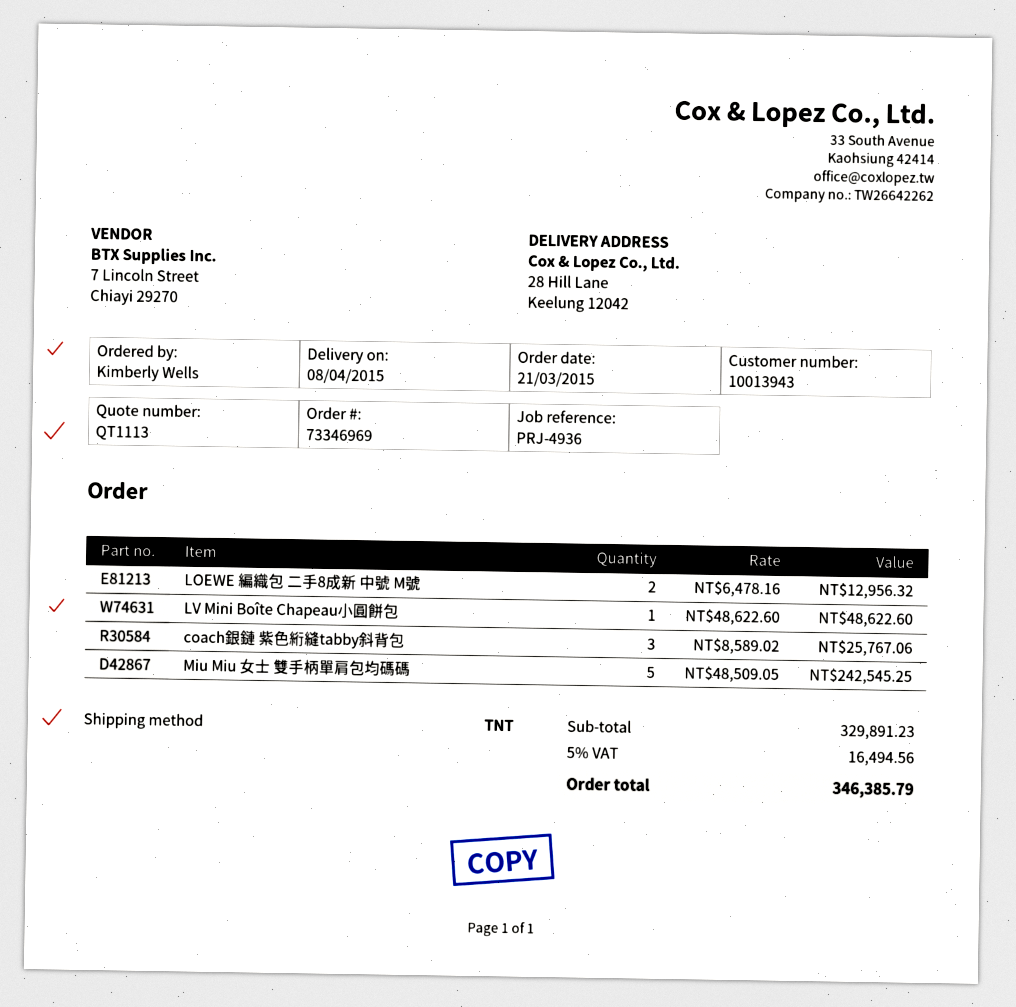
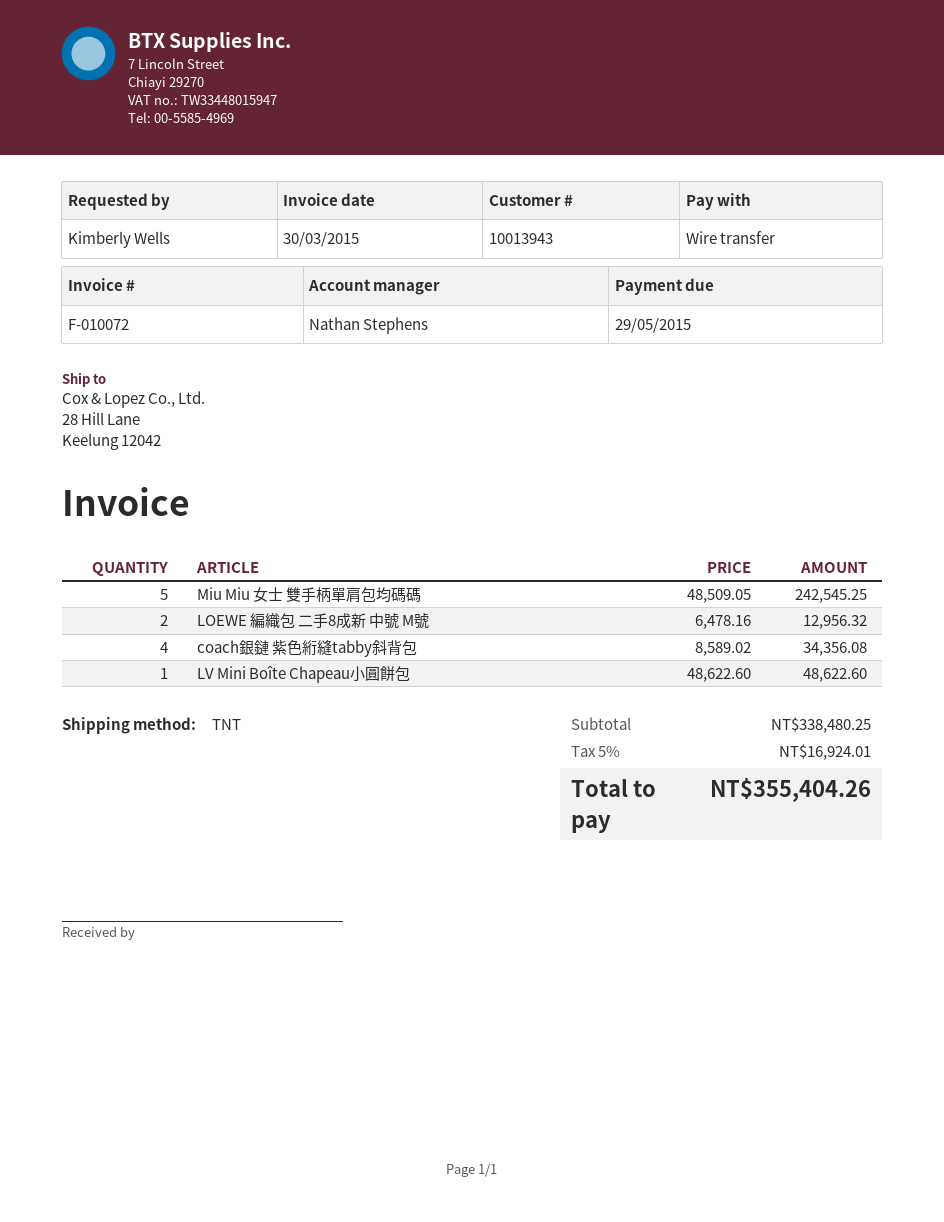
coach銀鏈 紫色絎縫tabby斜背包: 3 x 8589.02 = 25767.06 -> 4 x 8589.02 = 34356.08
subtotal: 329891.23 -> 338480.25
tax: 5% = 16494.56 -> 5% = 16924.01
total: 346385.79 -> 355404.26

